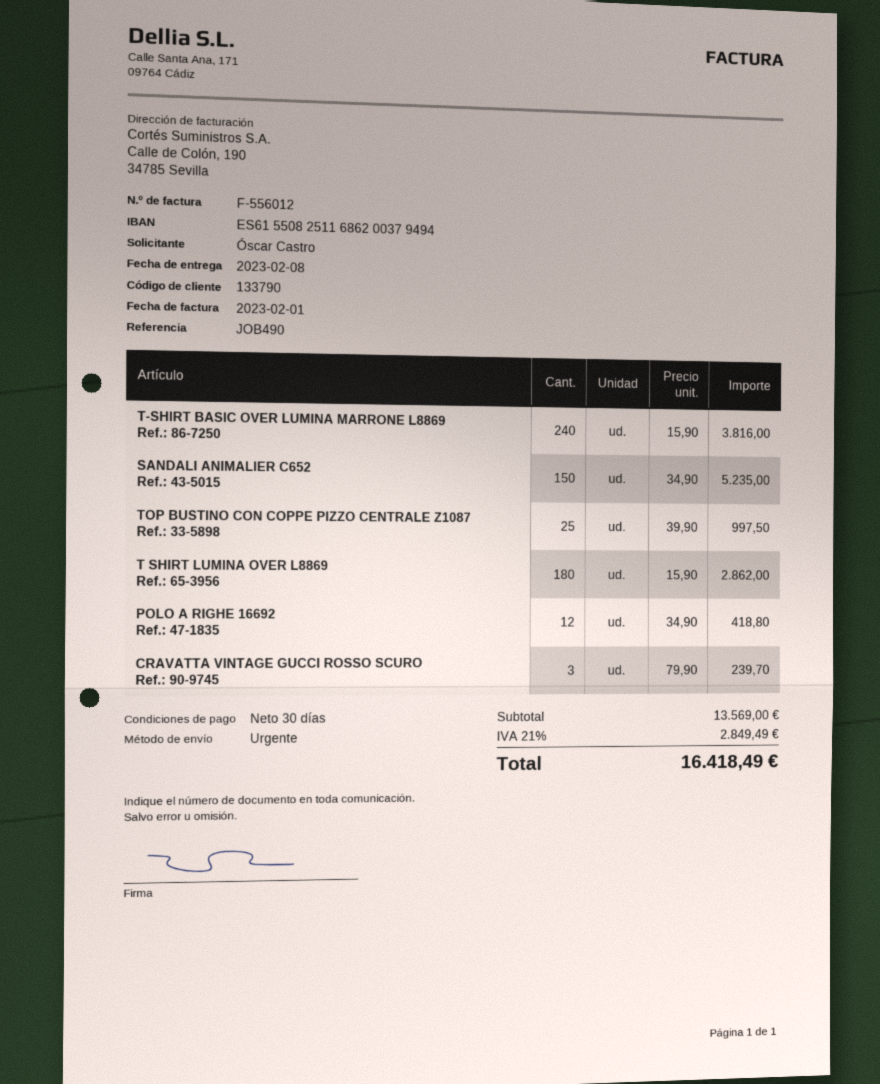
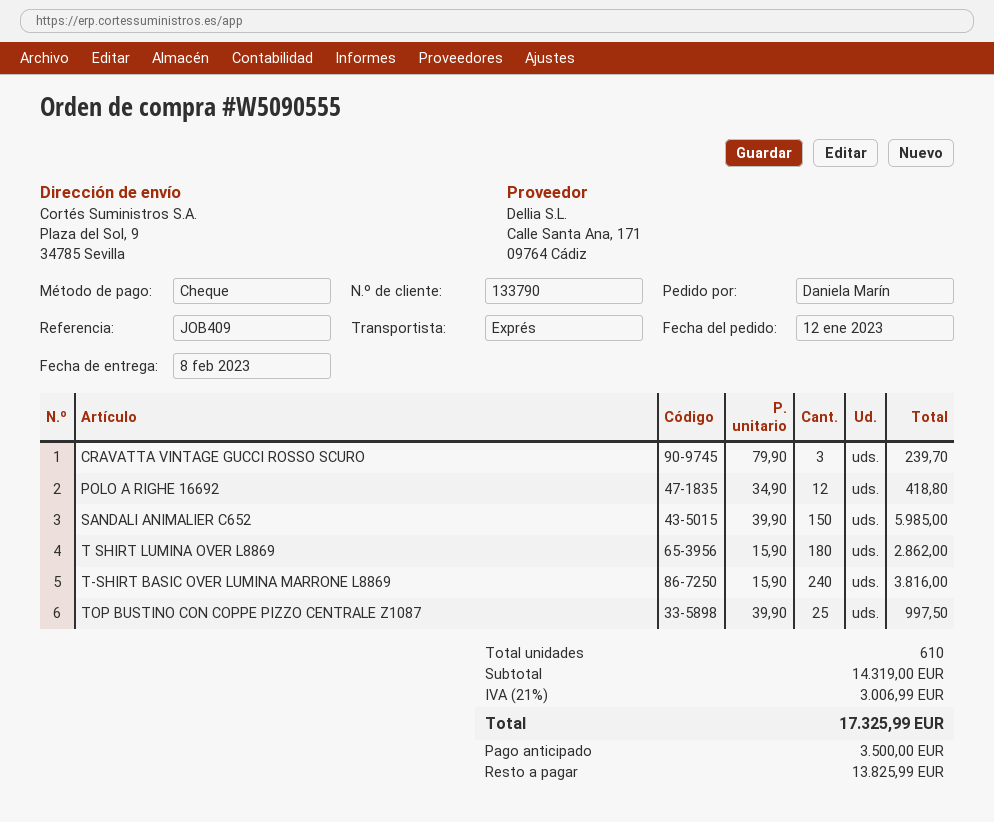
reference: JOB490 -> JOB409
ordered by: Óscar Castro -> Daniela Marín
SANDALI ANIMALIER C652: 150 x 34.90 = 5235.00 -> 150 x 39.90 = 5985.00
subtotal: 13569.00 -> 14319.00
tax: 21% = 2849.49 -> 21% = 3006.99
total: 16418.49 -> 17325.99

